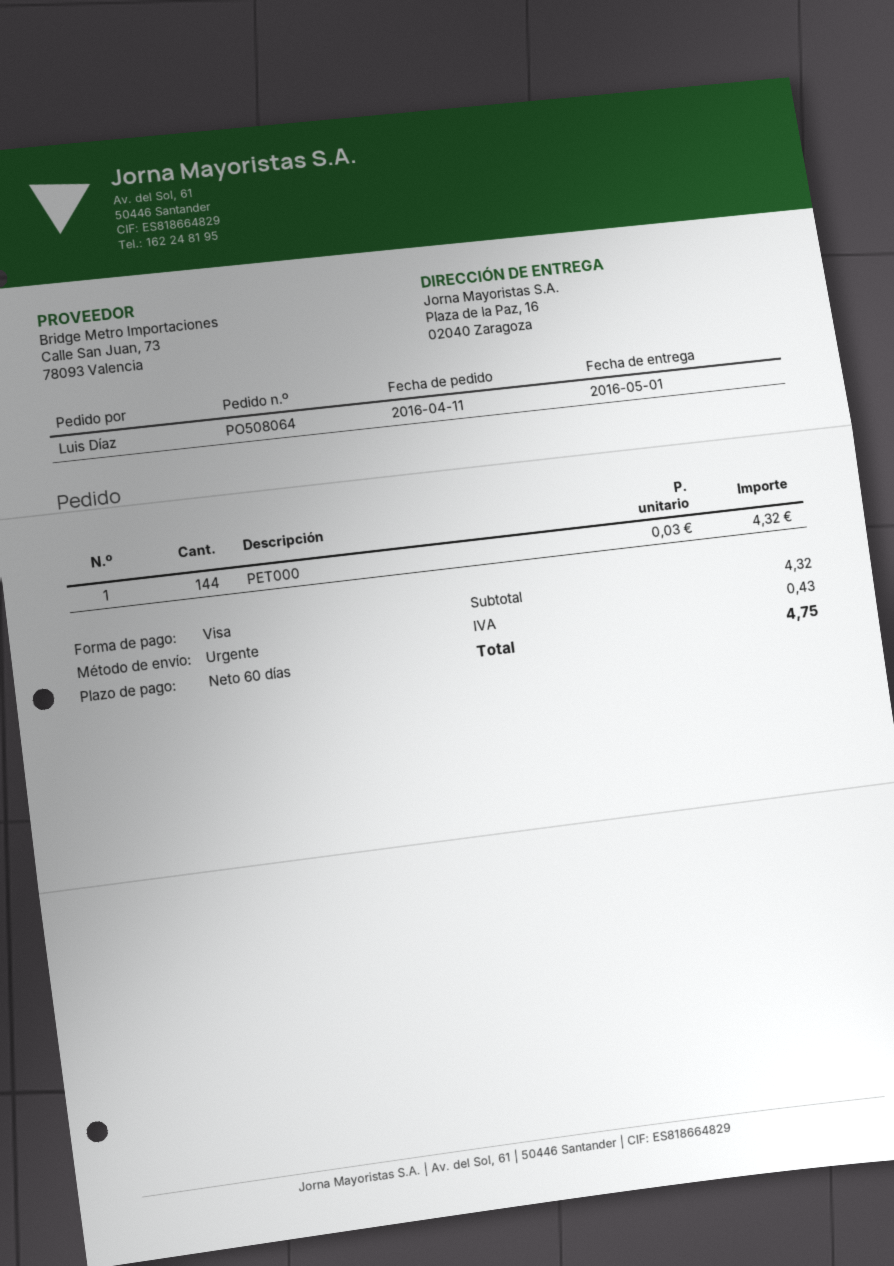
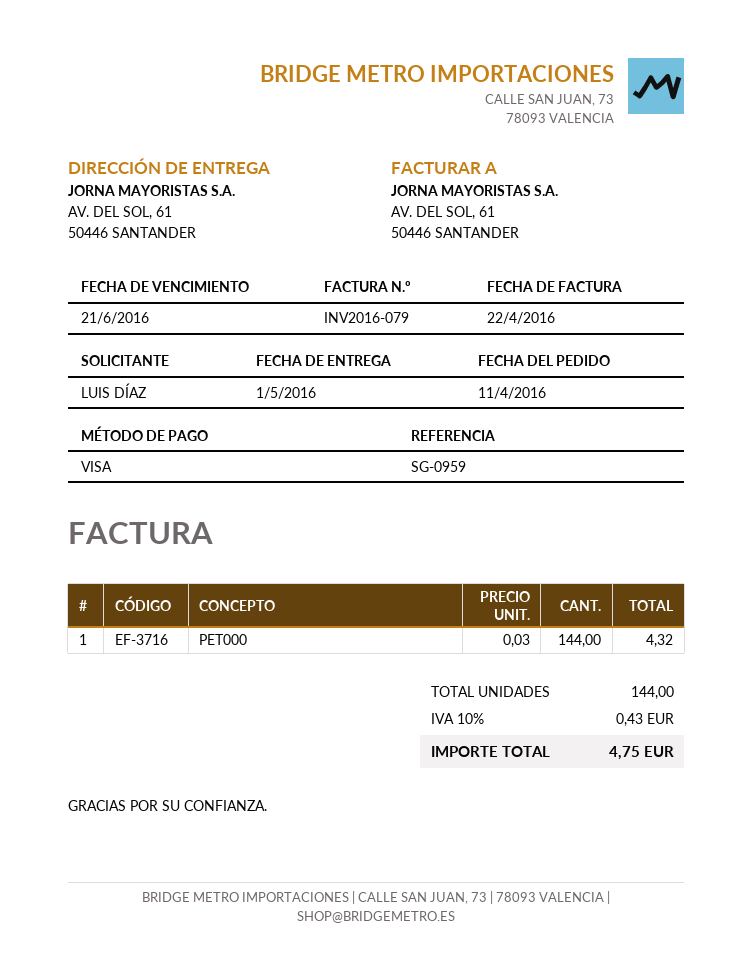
ship to: Plaza de la Paz, 16, 02040 Zaragoza -> AV. DEL SOL, 61, 50446 SANTANDER

